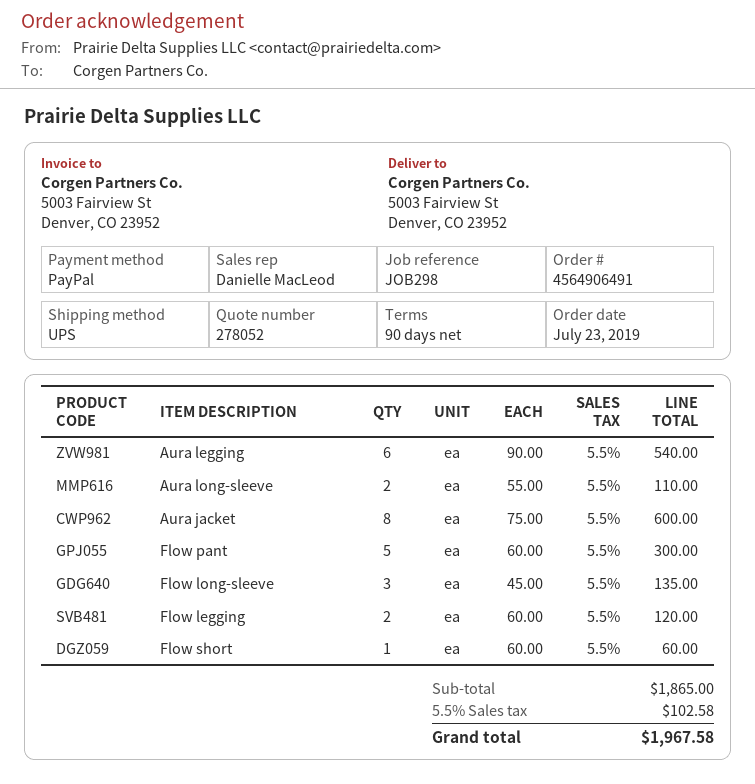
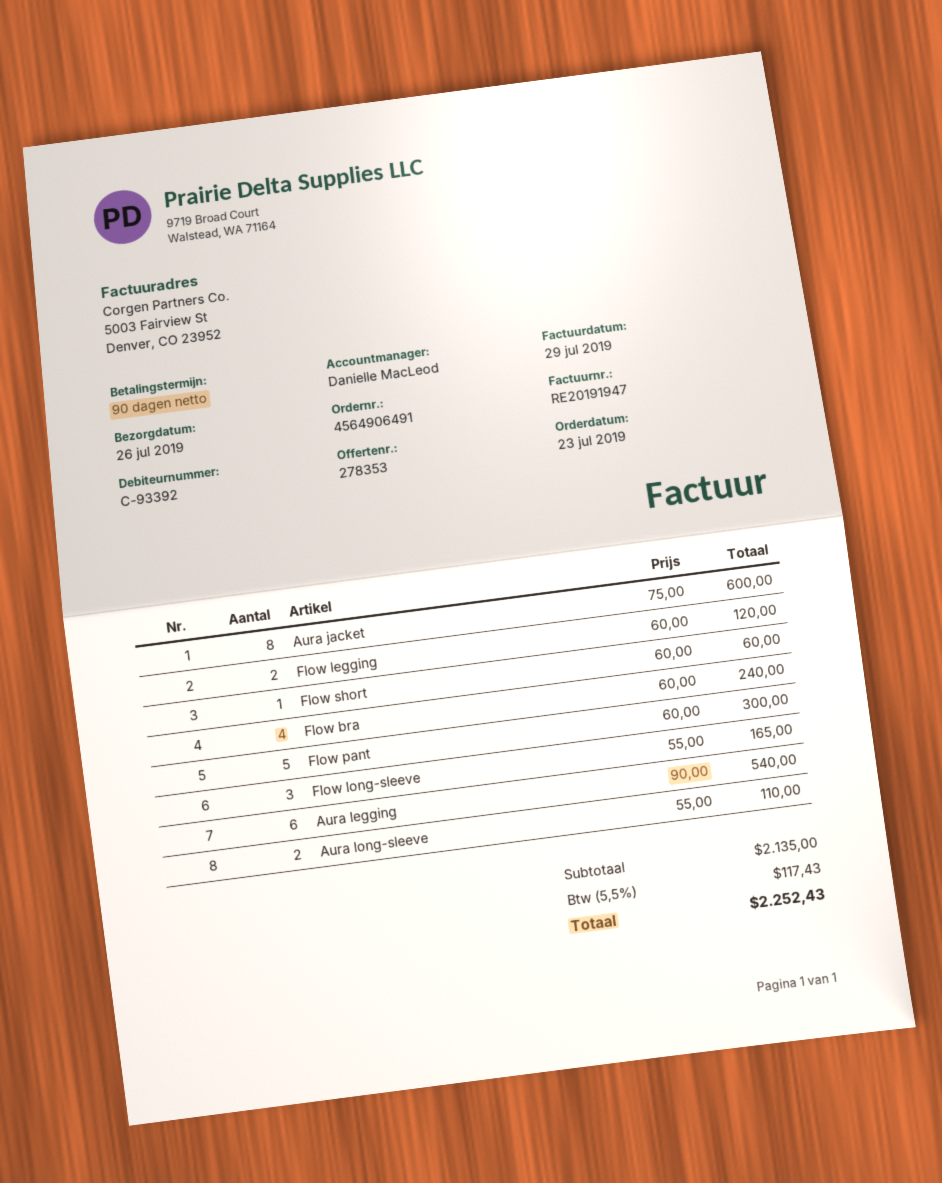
quote number: 278052 -> 278353
Flow long-sleeve: 3 x 45.00 = 135.00 -> 3 x 55.00 = 165.00
Flow bra: none -> 4 x 60.00 = 240.00
subtotal: 1865.00 -> 2135.00
tax: 5.5% = 102.58 -> 5.5% = 117.43
total: 1967.58 -> 2252.43

